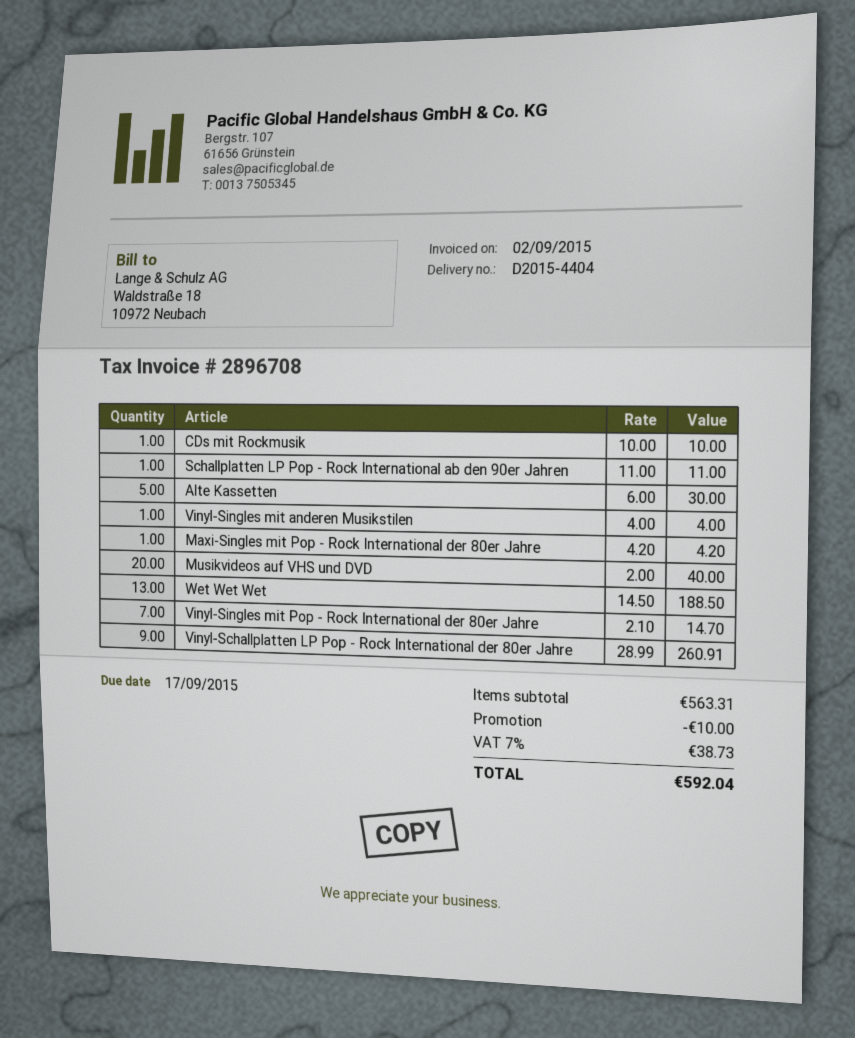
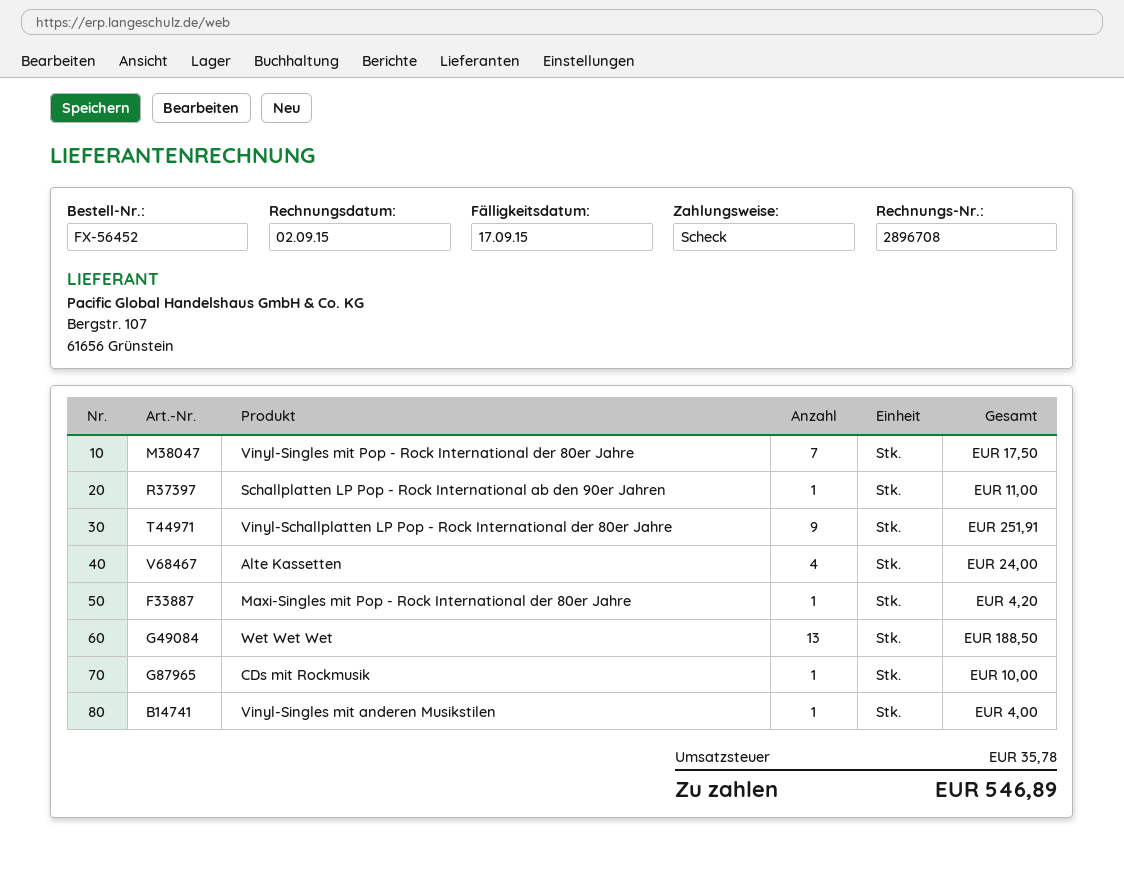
Alte Kassetten: 5 for 30.00 -> 4 for 24.00
Musikvideos auf VHS und DVD: 20 for 40.00 -> none
Vinyl-Singles mit Pop - Rock International der 80er Jahre: 7 for 14.70 -> 7 for 17.50
Vinyl-Schallplatten LP Pop - Rock International der 80er Jahre: 9 for 260.91 -> 9 for 251.91
discount: 10.00 -> none
tax: 38.73 -> 35.78
total: 592.04 -> 546.89

